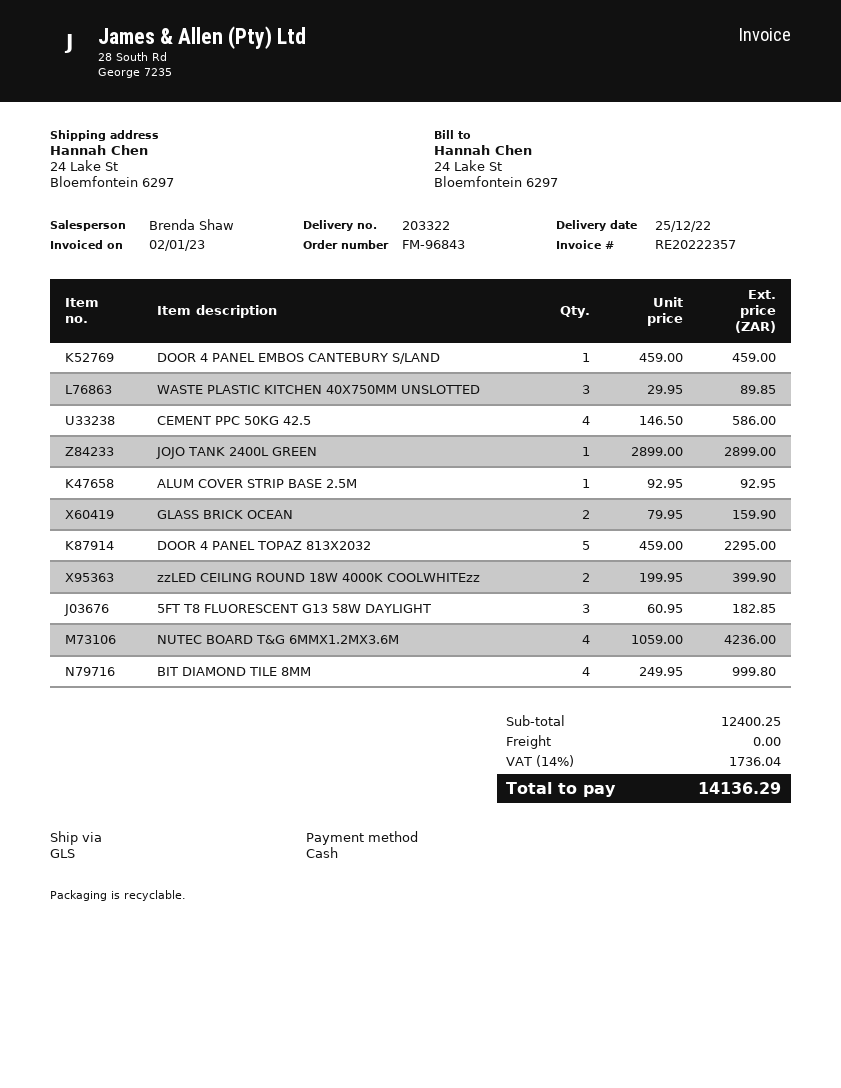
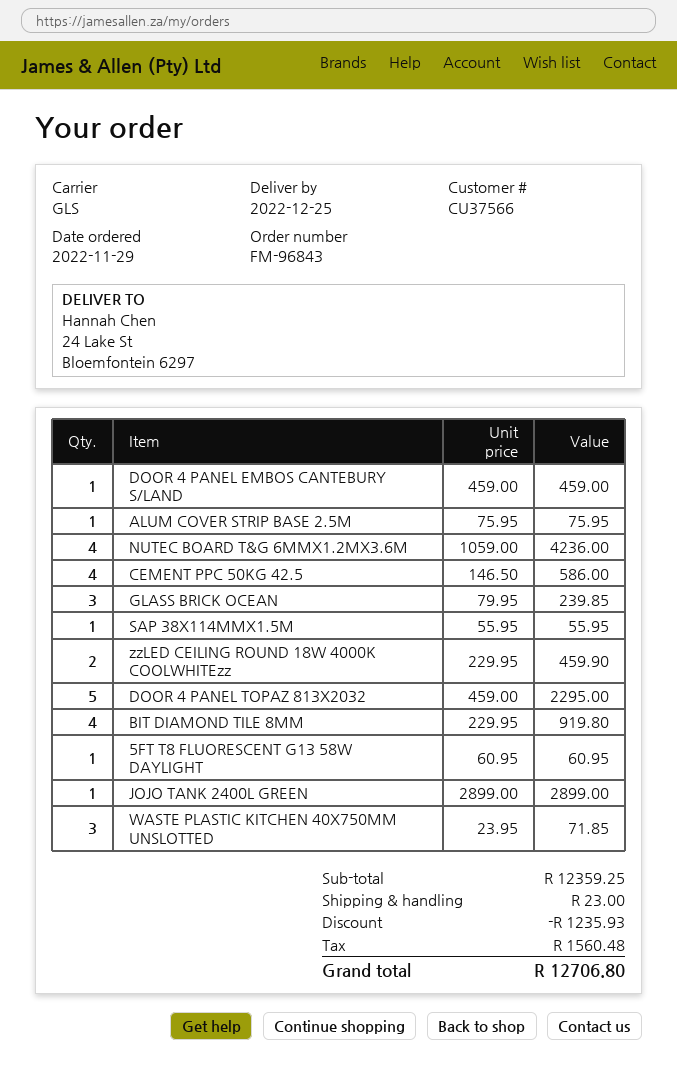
WASTE PLASTIC KITCHEN 40X750MM UNSLOTTED: 3 x 29.95 = 89.85 -> 3 x 23.95 = 71.85
ALUM COVER STRIP BASE 2.5M: 1 x 92.95 = 92.95 -> 1 x 75.95 = 75.95
GLASS BRICK OCEAN: 2 x 79.95 = 159.90 -> 3 x 79.95 = 239.85
zzLED CEILING ROUND 18W 4000K COOLWHITEzz: 2 x 199.95 = 399.90 -> 2 x 229.95 = 459.90
5FT T8 FLUORESCENT G13 58W DAYLIGHT: 3 x 60.95 = 182.85 -> 1 x 60.95 = 60.95
BIT DIAMOND TILE 8MM: 4 x 249.95 = 999.80 -> 4 x 229.95 = 919.80
SAP 38X114MMX1.5M: none -> 1 x 55.95 = 55.95
subtotal: 12400.25 -> 12359.25
discount: none -> 1235.93
shipping: 0.00 -> 23.00
tax: 1736.04 -> 1560.48
total: 14136.29 -> 12706.80

